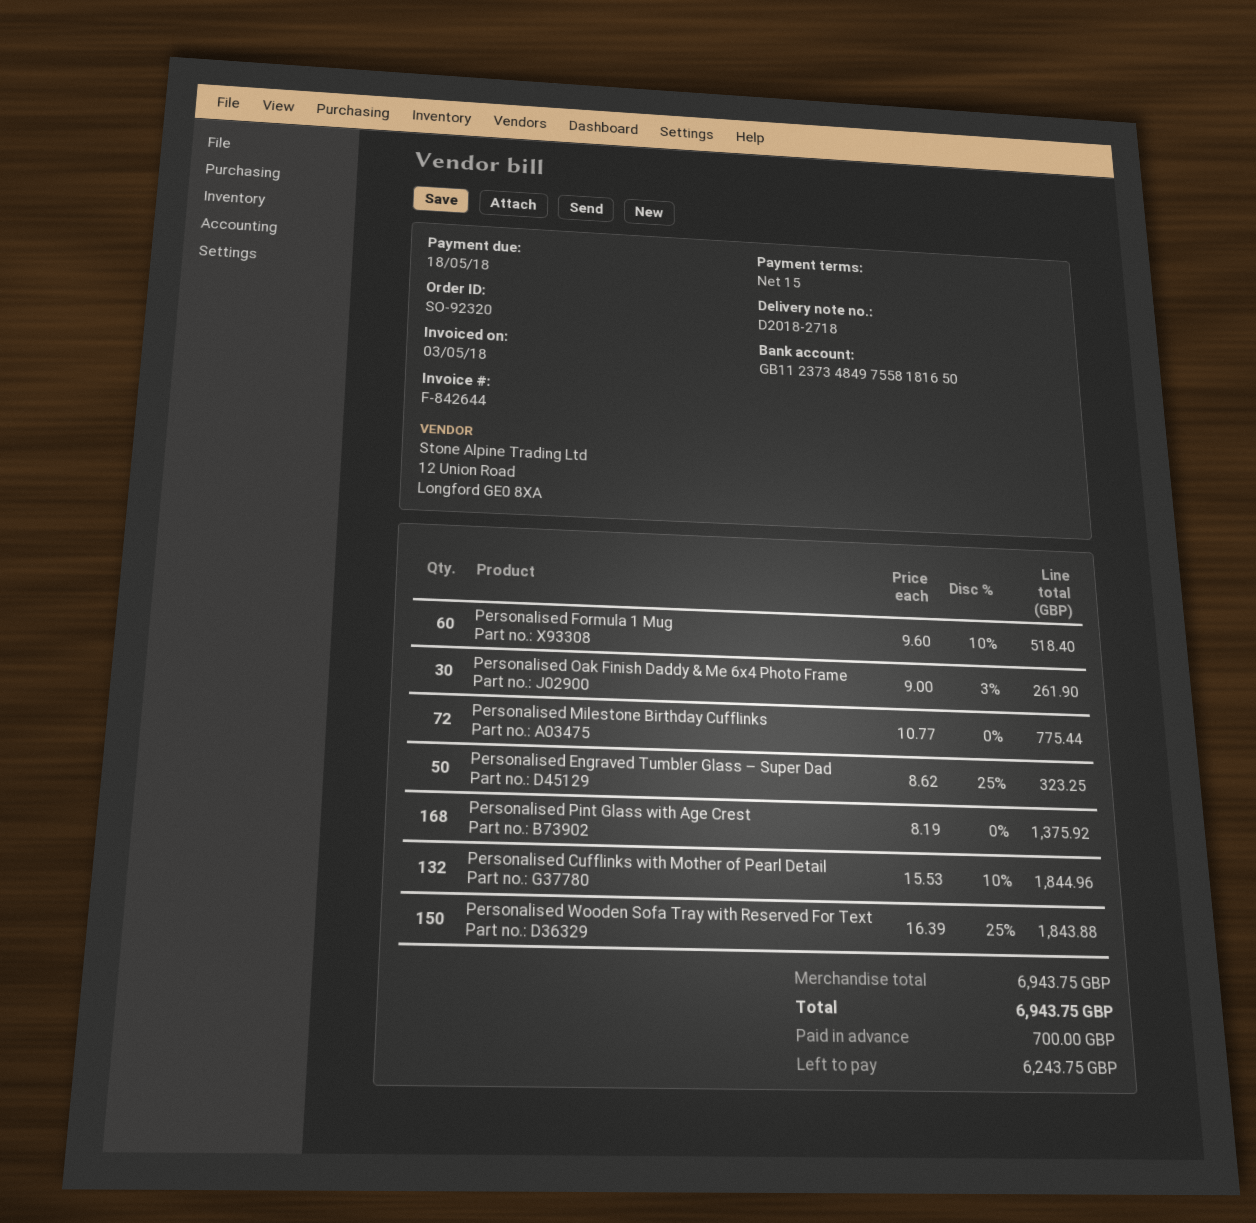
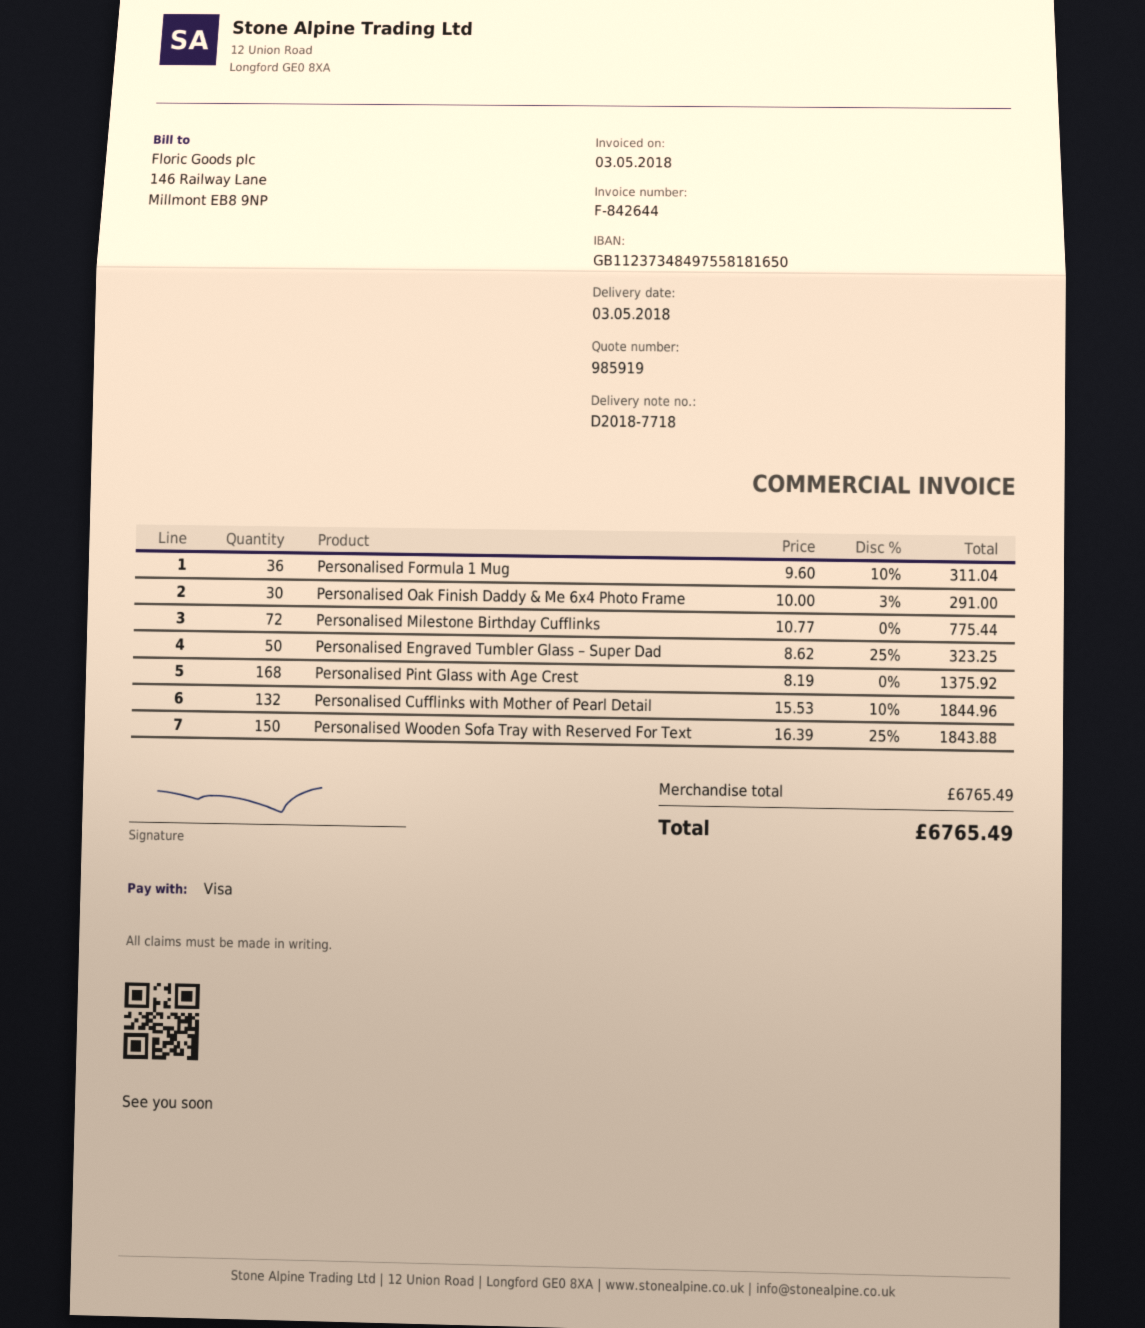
delivery note number: D2018-2718 -> D2018-7718
Personalised Formula 1 Mug: 60 x 9.60 - 10% = 518.40 -> 36 x 9.60 - 10% = 311.04
Personalised Oak Finish Daddy & Me 6x4 Photo Frame: 30 x 9.00 - 3% = 261.90 -> 30 x 10.00 - 3% = 291.00
subtotal: 6943.75 -> 6765.49
total: 6943.75 -> 6765.49

